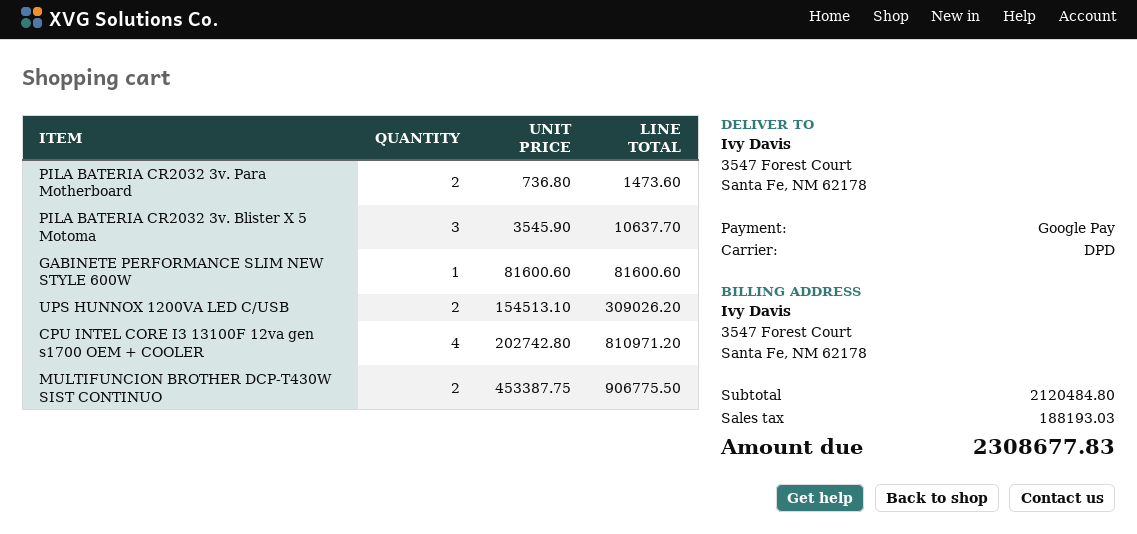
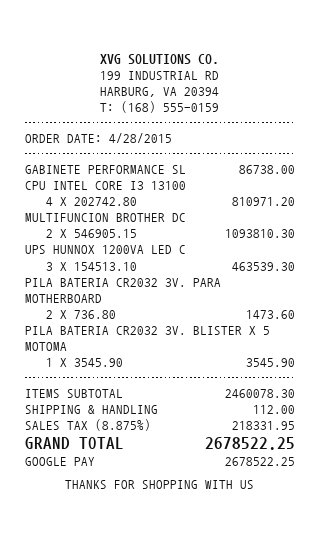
PILA BATERIA CR2032 3v. Blister X 5 Motoma: 3 x 3545.90 = 10637.70 -> 1 x 3545.90 = 3545.90
GABINETE PERFORMANCE SLIM NEW STYLE 600W: 1 x 81600.60 = 81600.60 -> 1 x 86738.00 = 86738.00
UPS HUNNOX 1200VA LED C/USB: 2 x 154513.10 = 309026.20 -> 3 x 154513.10 = 463539.30
MULTIFUNCION BROTHER DCP-T430W SIST CONTINUO: 2 x 453387.75 = 906775.50 -> 2 x 546905.15 = 1093810.30
subtotal: 2120484.80 -> 2460078.30
shipping: none -> 112.00
tax: 188193.03 -> 218331.95
total: 2308677.83 -> 2678522.25

